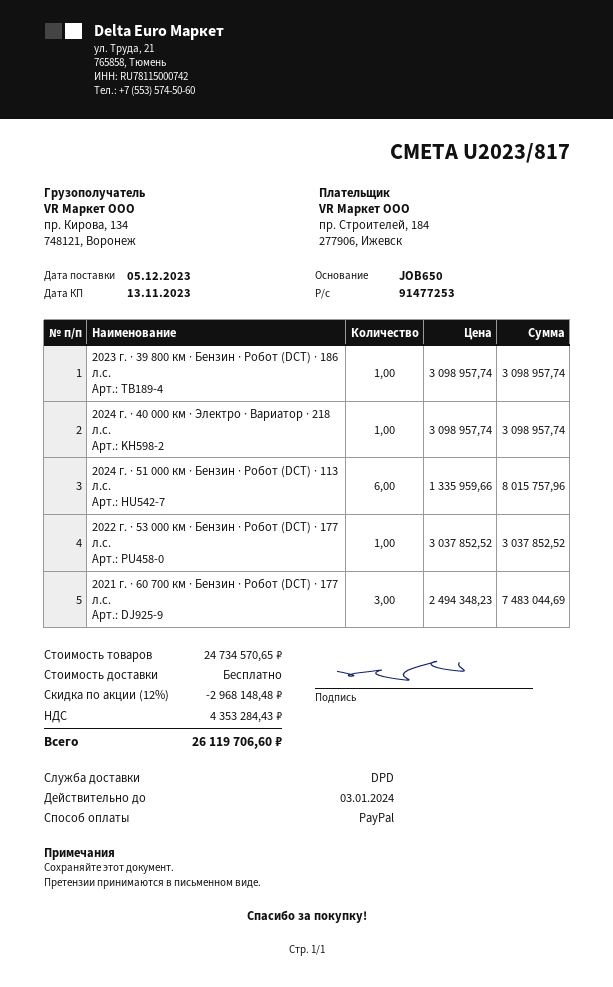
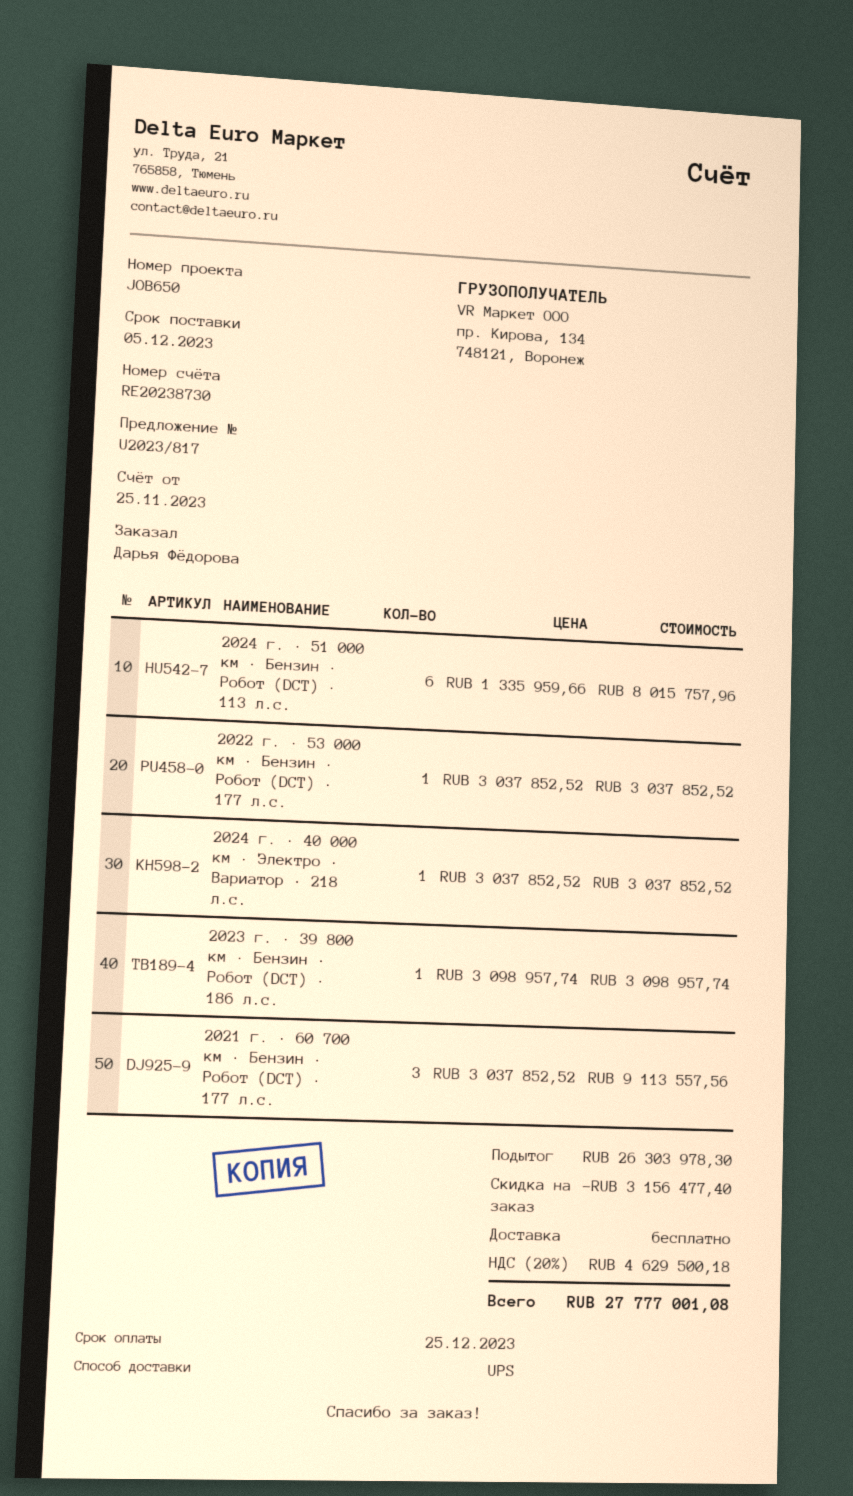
shipping method: DPD -> UPS
2024 г. · 40 000 км · Электро · Вариатор · 218 л.с.: 1 x 3098957.74 = 3098957.74 -> 1 x 3037852.52 = 3037852.52
2021 г. · 60 700 км · Бензин · Робот (DCT) · 177 л.с.: 3 x 2494348.23 = 7483044.69 -> 3 x 3037852.52 = 9113557.56
subtotal: 24734570.65 -> 26303978.30
discount: 2968148.48 -> 3156477.40
tax: 4353284.43 -> 4629500.18
total: 26119706.60 -> 27777001.08

